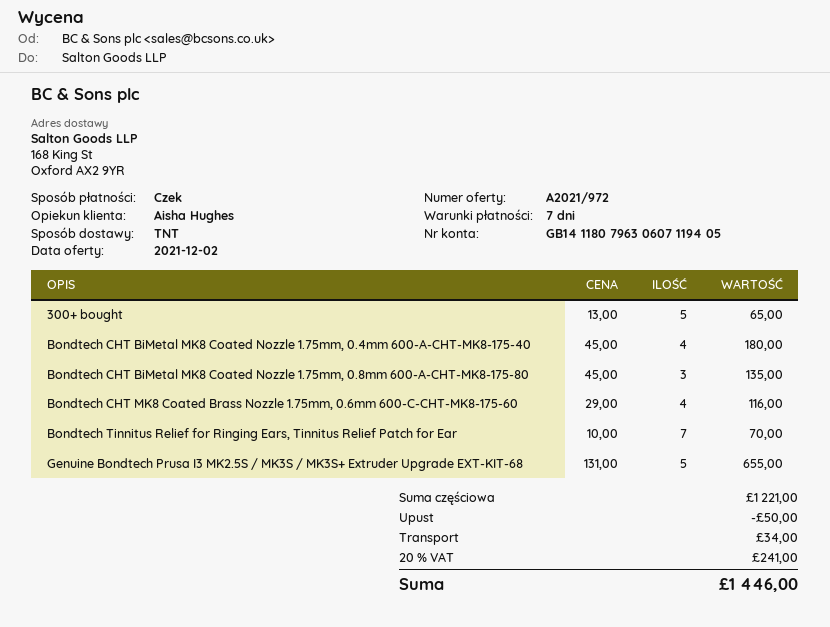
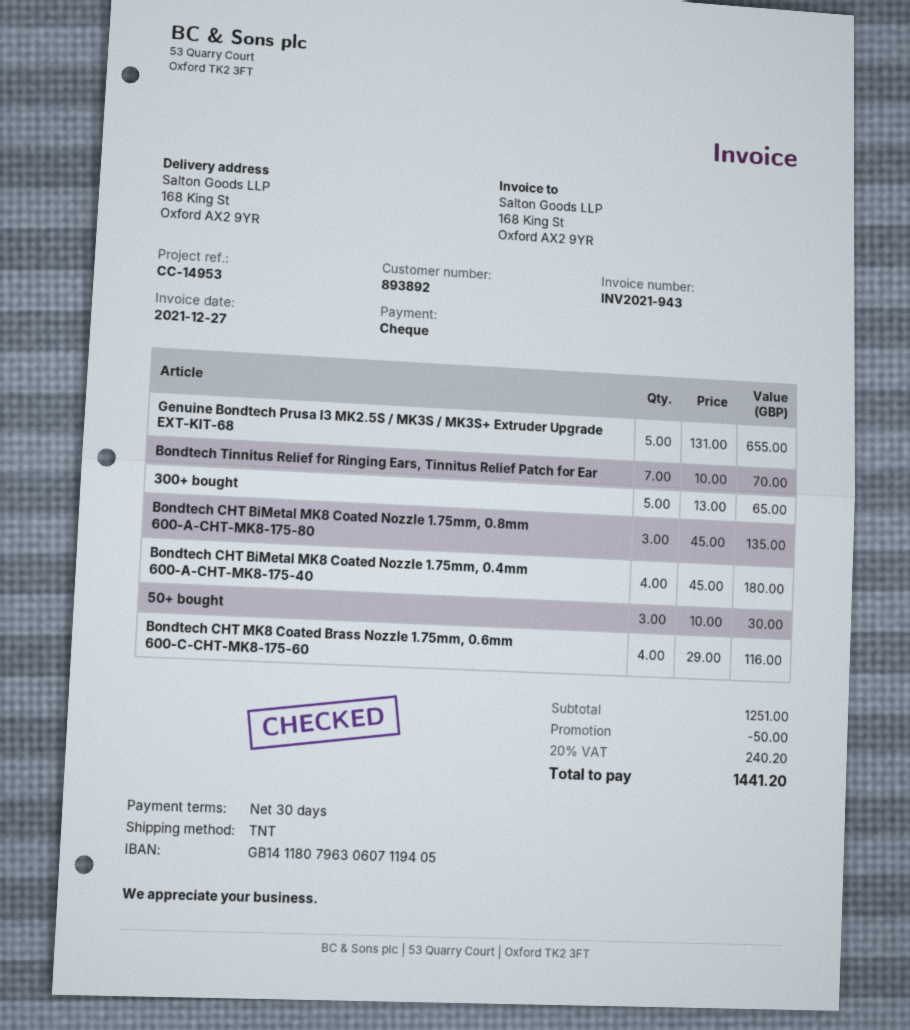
payment terms: 7 days -> 30 days
50+ bought: none -> 3 x 10.00 = 30.00
subtotal: 1221.00 -> 1251.00
shipping: 34.00 -> none
tax: 20% = 241.00 -> 20% = 240.20
total: 1446.00 -> 1441.20

